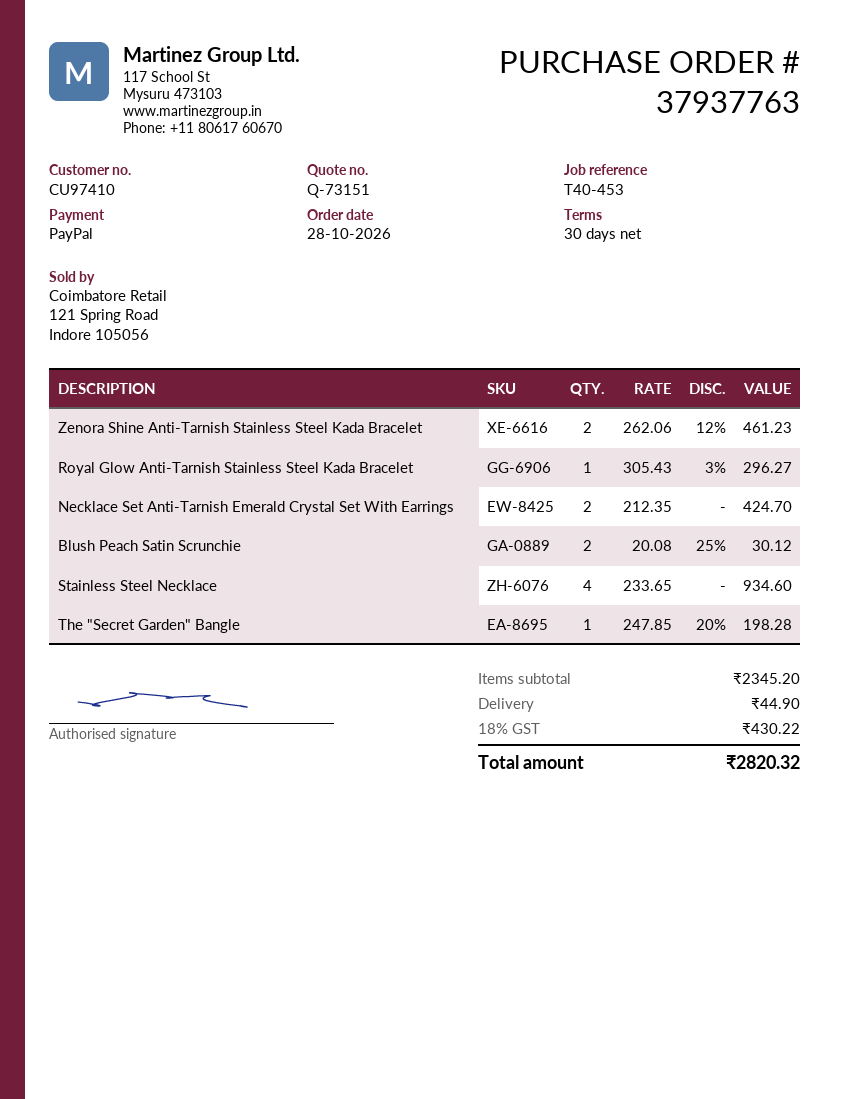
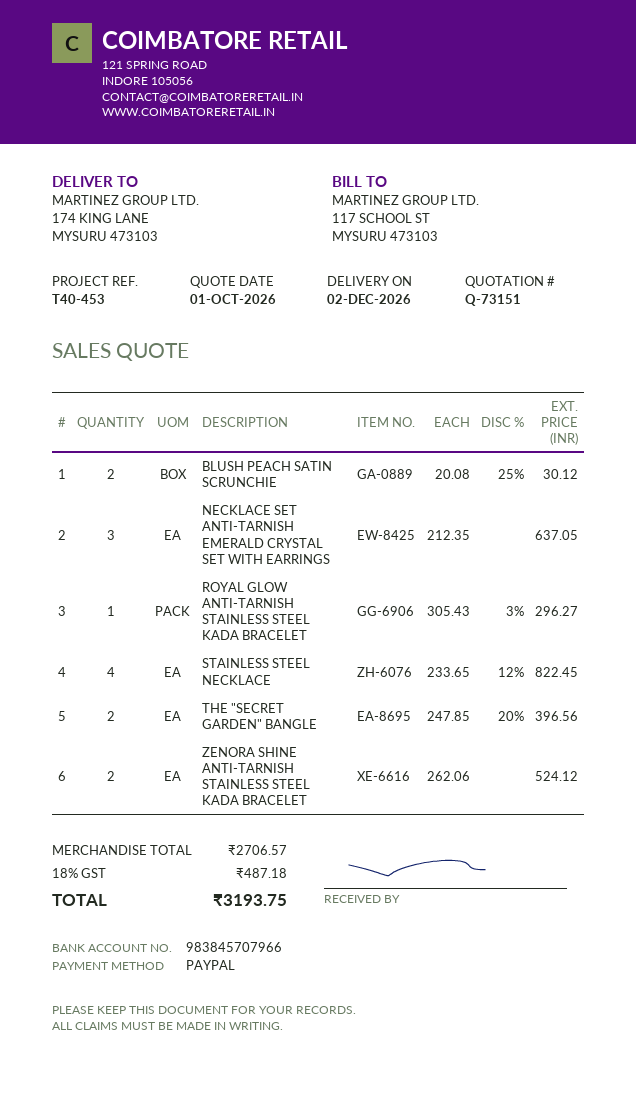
Zenora Shine Anti-Tarnish Stainless Steel Kada Bracelet: 2 x 262.06 - 12% = 461.23 -> 2 x 262.06 = 524.12
Necklace Set Anti-Tarnish Emerald Crystal Set With Earrings: 2 x 212.35 = 424.70 -> 3 x 212.35 = 637.05
Stainless Steel Necklace: 4 x 233.65 = 934.60 -> 4 x 233.65 - 12% = 822.45
The "Secret Garden" Bangle: 1 x 247.85 - 20% = 198.28 -> 2 x 247.85 - 20% = 396.56
subtotal: 2345.20 -> 2706.57
shipping: 44.90 -> none
tax: 18% = 430.22 -> 18% = 487.18
total: 2820.32 -> 3193.75

